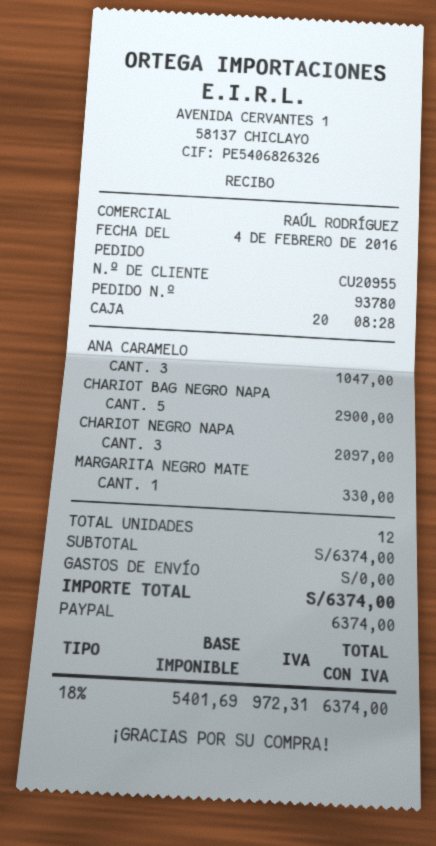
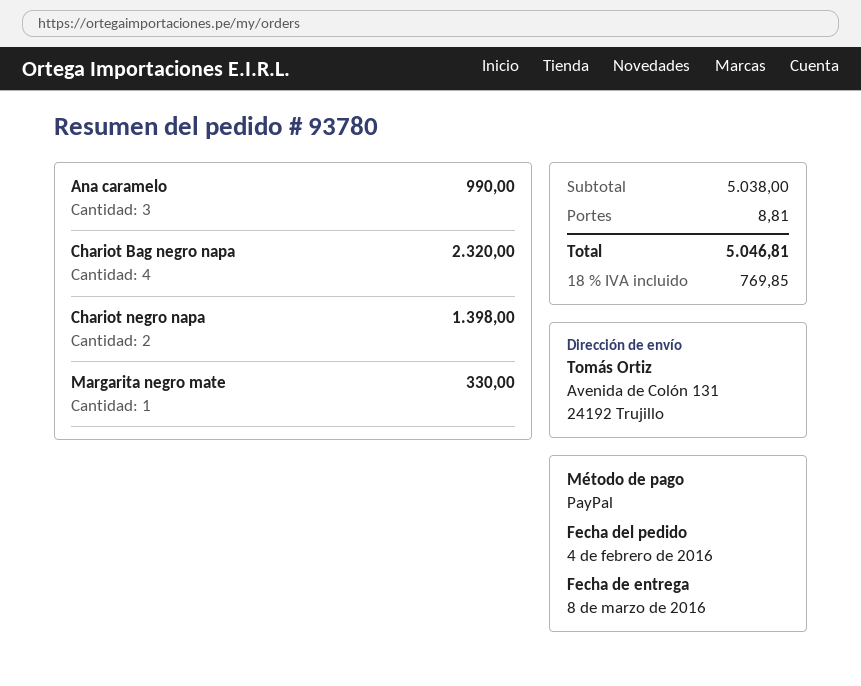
ANA CARAMELO: 3 for 1047.00 -> 3 for 990.00
CHARIOT BAG NEGRO NAPA: 5 for 2900.00 -> 4 for 2320.00
CHARIOT NEGRO NAPA: 3 for 2097.00 -> 2 for 1398.00
subtotal: 6374.00 -> 5038.00
shipping: 0.00 -> 8.81
tax: 18% = 972.31 -> 18% = 769.85
total: 6374.00 -> 5046.81

